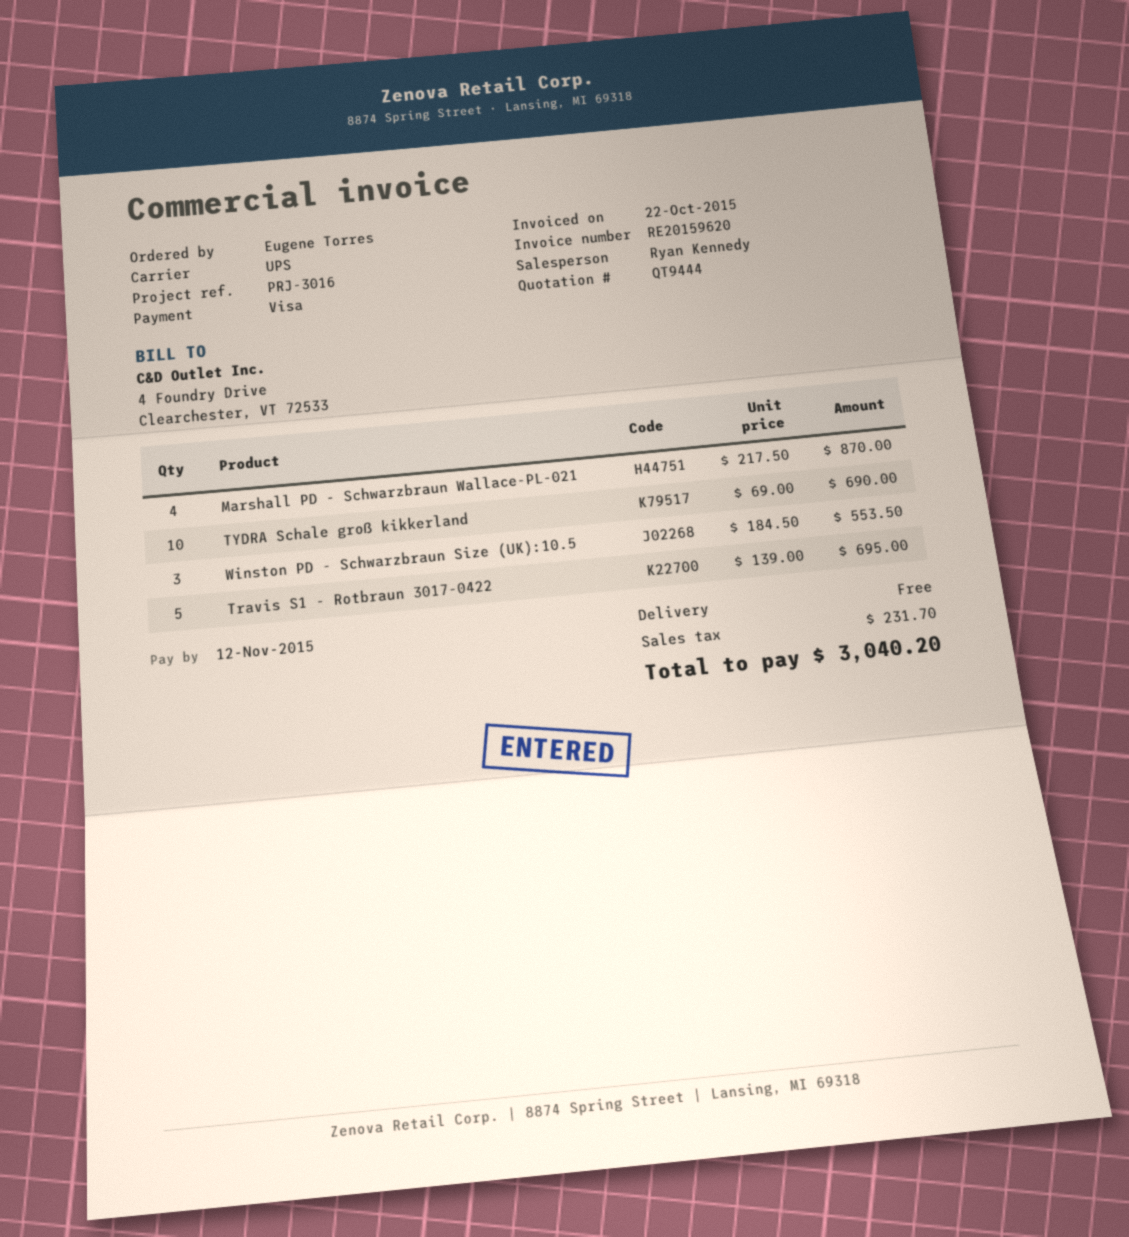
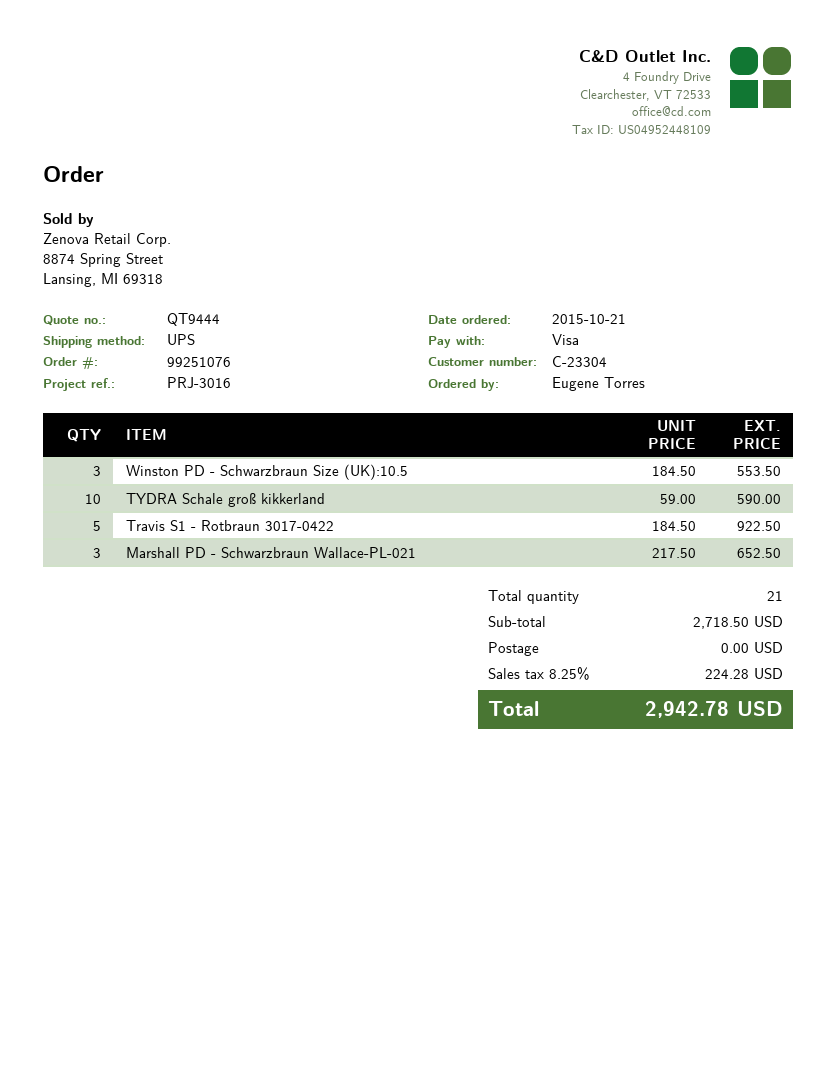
Marshall PD - Schwarzbraun Wallace-PL-021: 4 x 217.50 = 870.00 -> 3 x 217.50 = 652.50
TYDRA Schale groß kikkerland: 10 x 69.00 = 690.00 -> 10 x 59.00 = 590.00
Travis S1 - Rotbraun 3017-0422: 5 x 139.00 = 695.00 -> 5 x 184.50 = 922.50
tax: 231.70 -> 224.28
total: 3040.20 -> 2942.78

